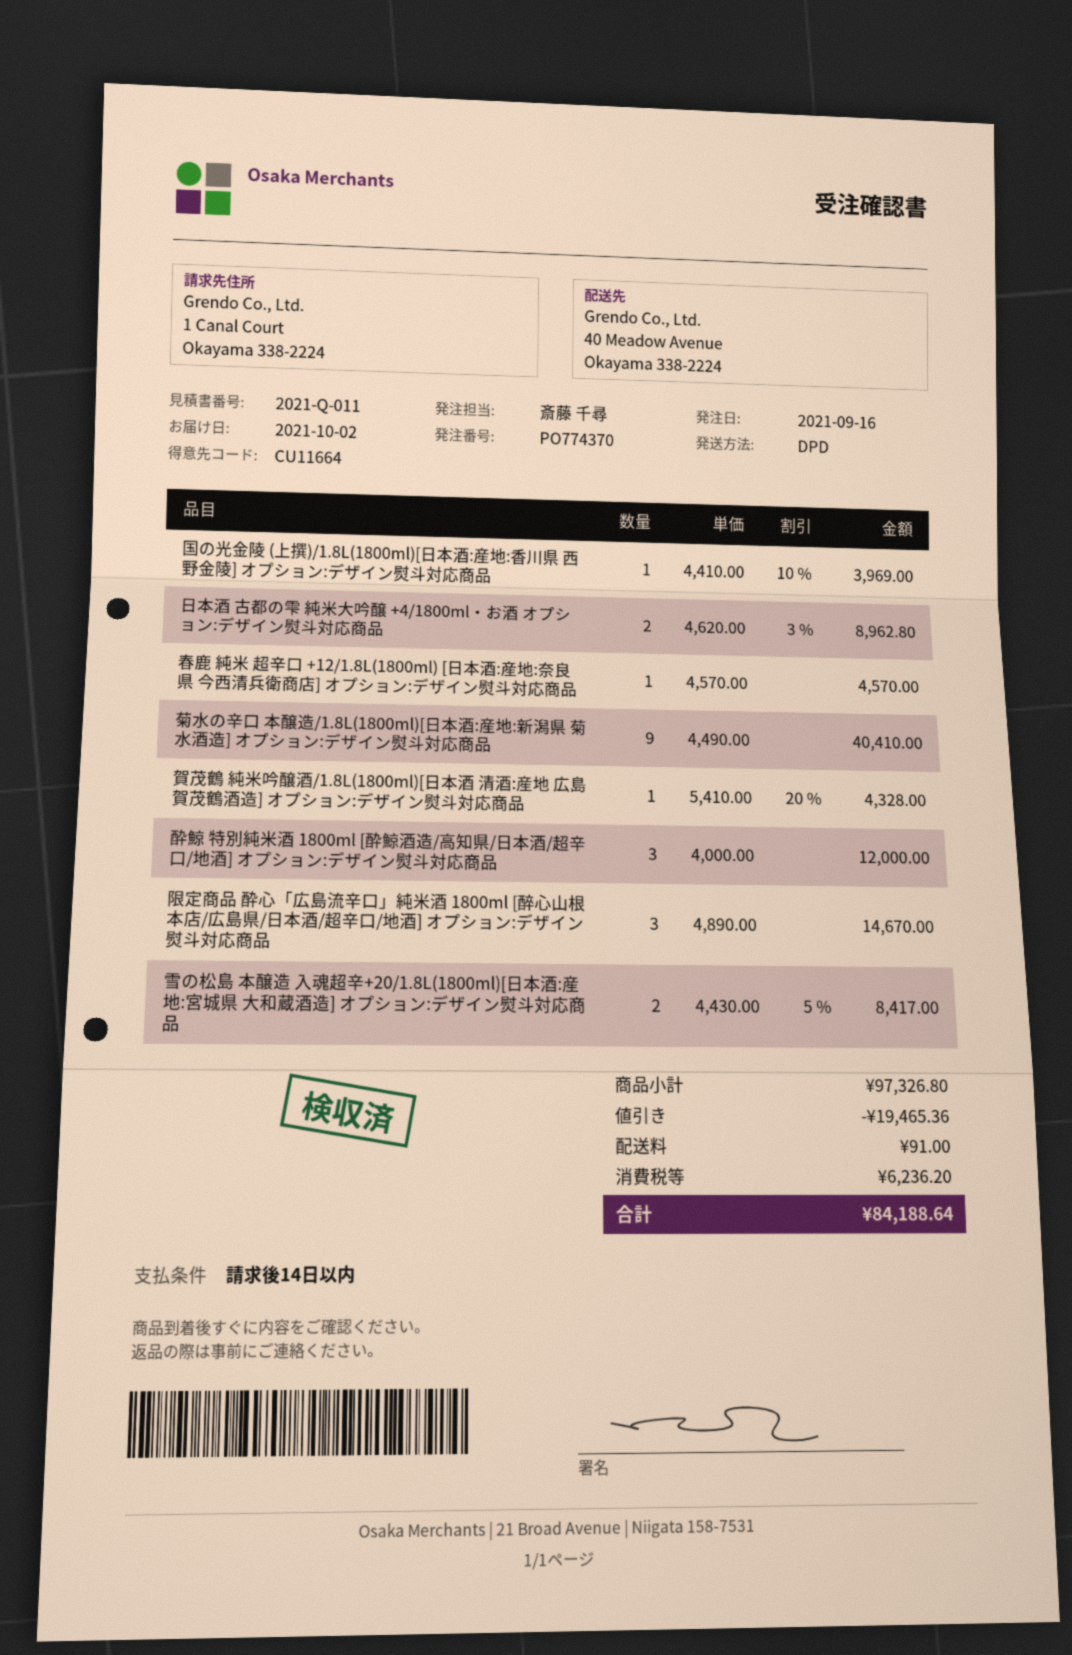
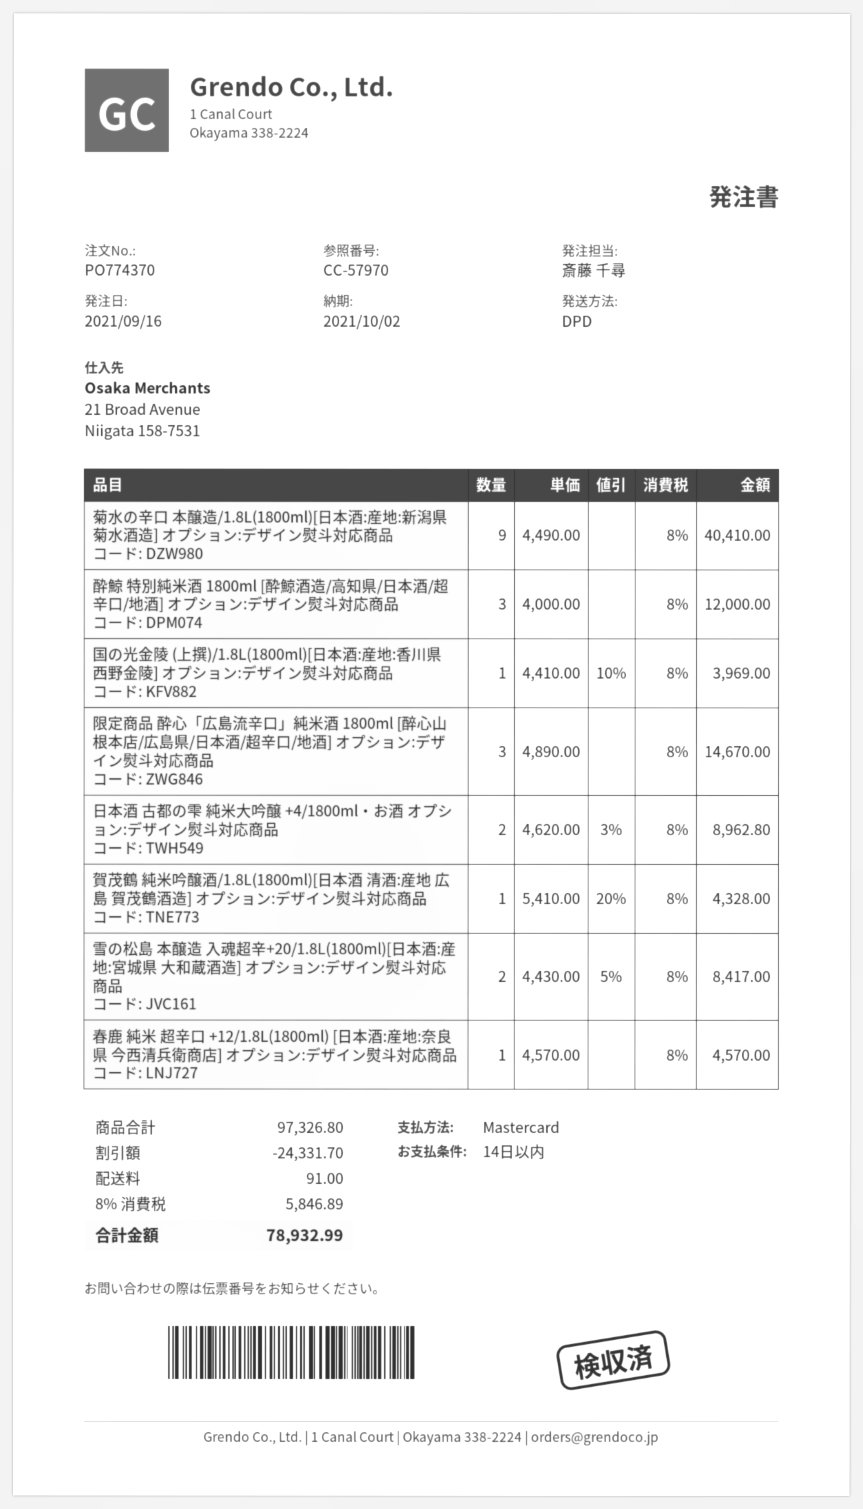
discount: 19465.36 -> 24331.70
tax: 6236.20 -> 5846.89
total: 84188.64 -> 78932.99

